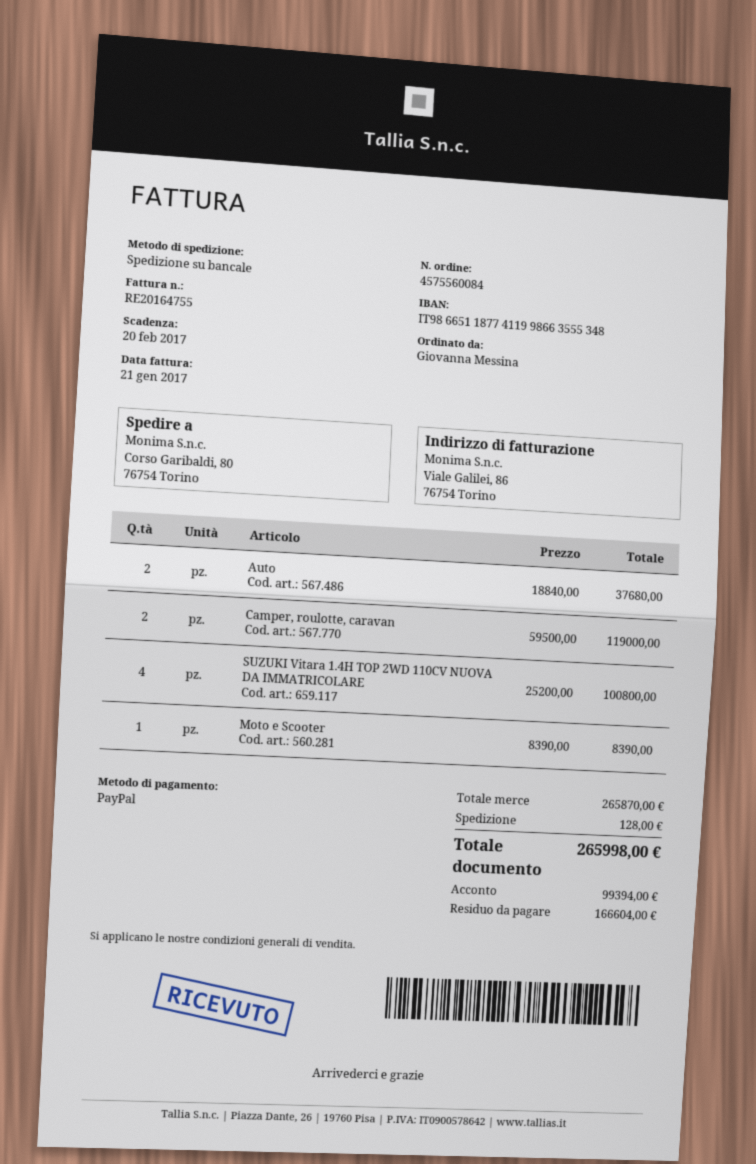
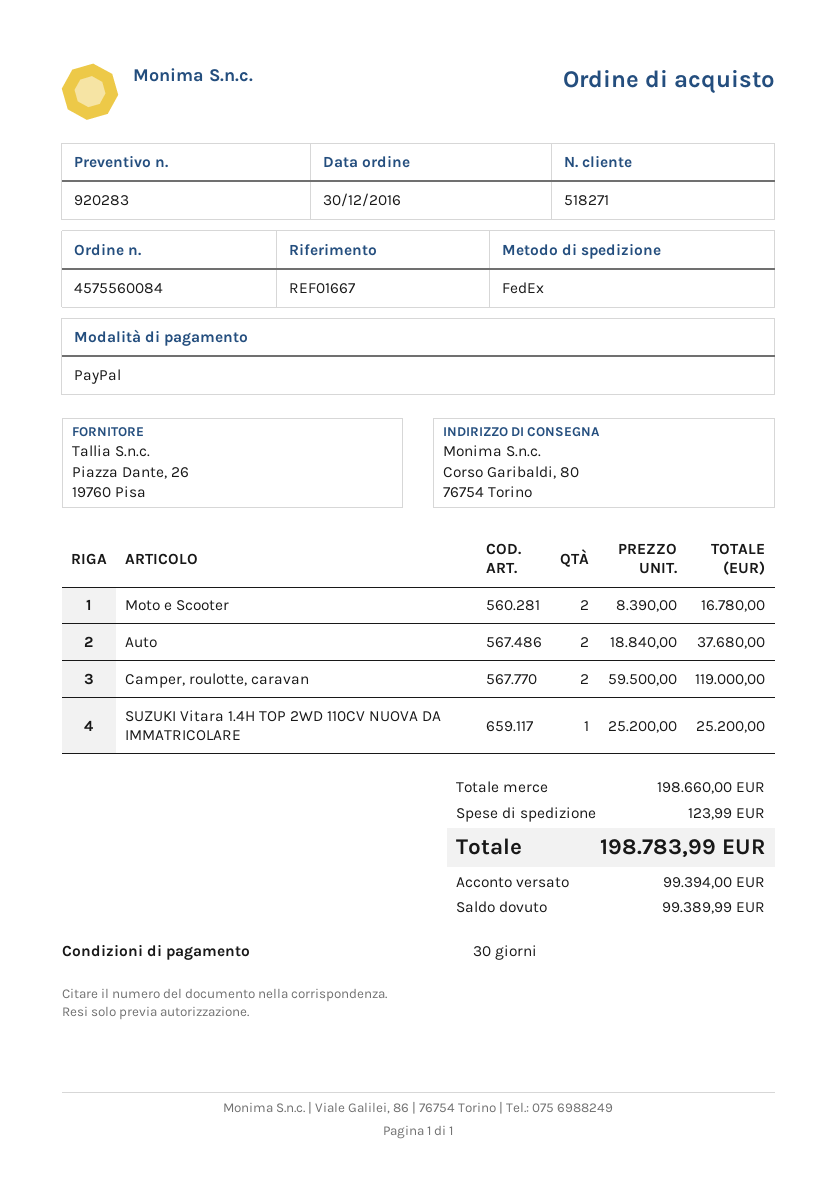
shipping method: pallet freight -> FedEx
SUZUKI Vitara 1.4H TOP 2WD 110CV NUOVA DA IMMATRICOLARE: 4 x 25200.00 = 100800.00 -> 1 x 25200.00 = 25200.00
Moto e Scooter: 1 x 8390.00 = 8390.00 -> 2 x 8390.00 = 16780.00
subtotal: 265870.00 -> 198660.00
shipping: 128.00 -> 123.99
total: 265998.00 -> 198783.99
balance: 166604.00 -> 99389.99

